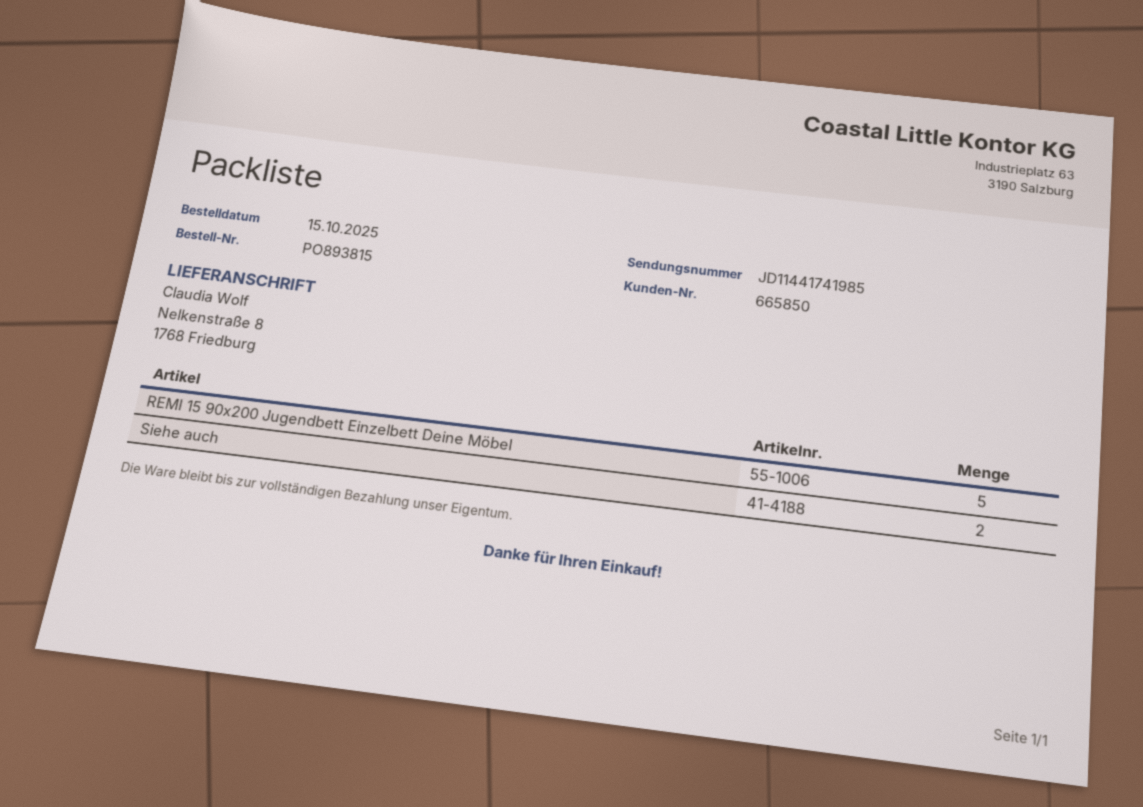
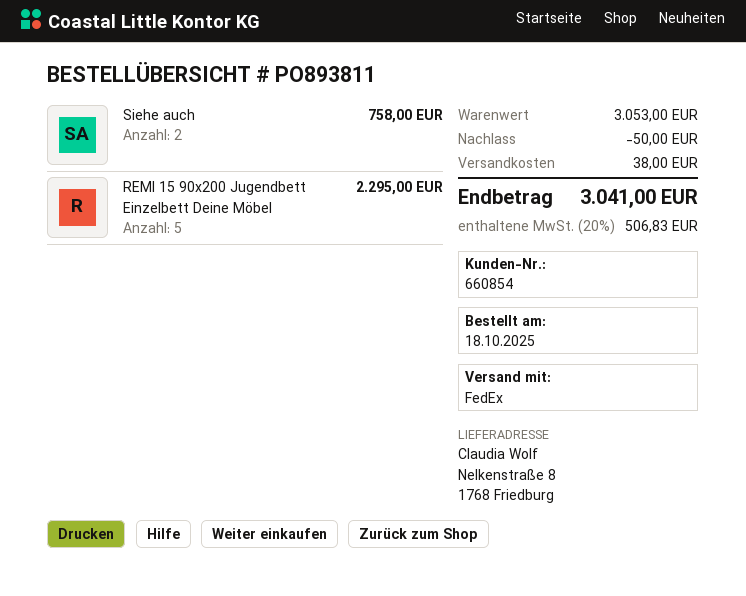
order number: PO893815 -> PO893811
order date: 2025-10-15 -> 2025-10-18
customer number: 665850 -> 660854

